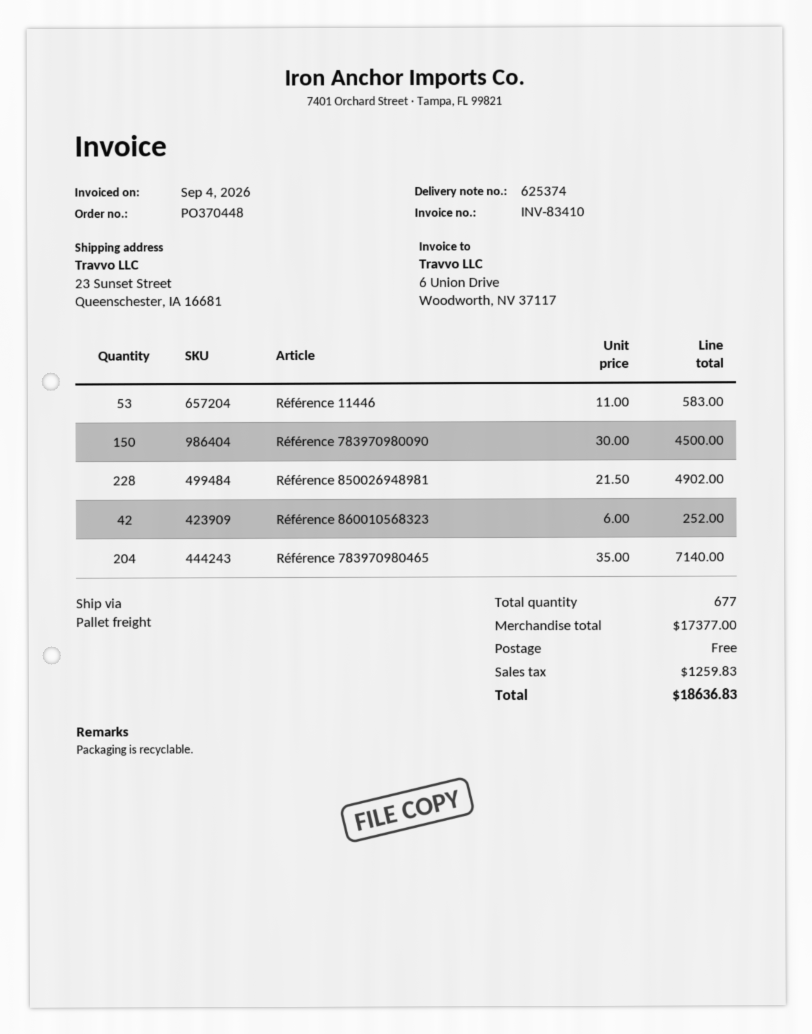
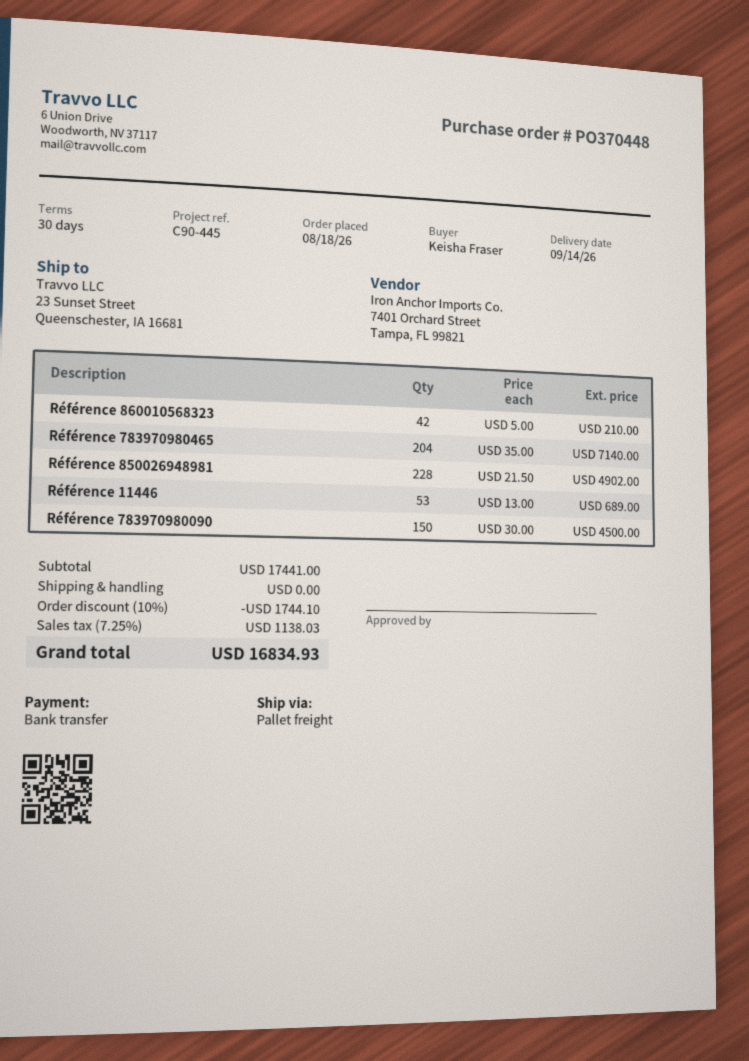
Référence 11446: 53 x 11.00 = 583.00 -> 53 x 13.00 = 689.00
Référence 860010568323: 42 x 6.00 = 252.00 -> 42 x 5.00 = 210.00
subtotal: 17377.00 -> 17441.00
discount: none -> 10% = 1744.10
tax: 1259.83 -> 1138.03
total: 18636.83 -> 16834.93

